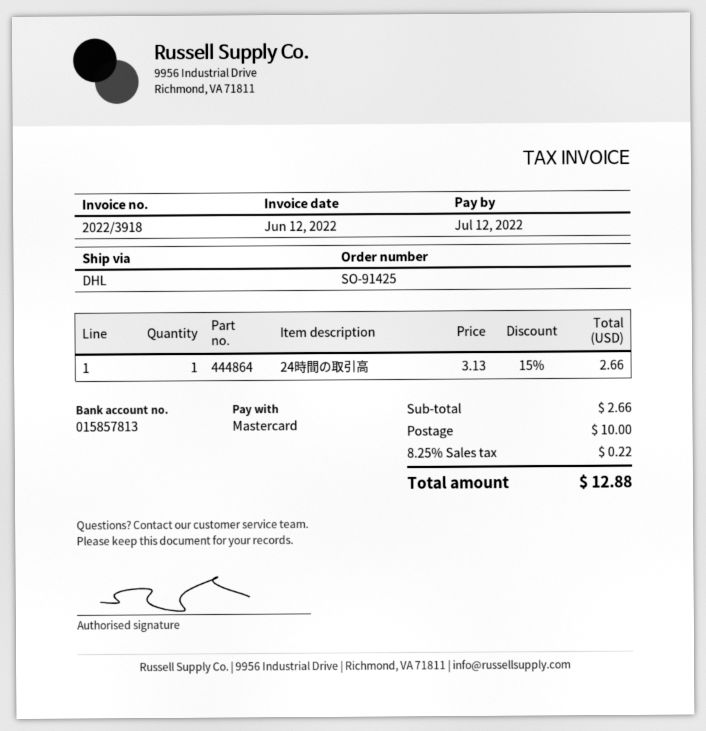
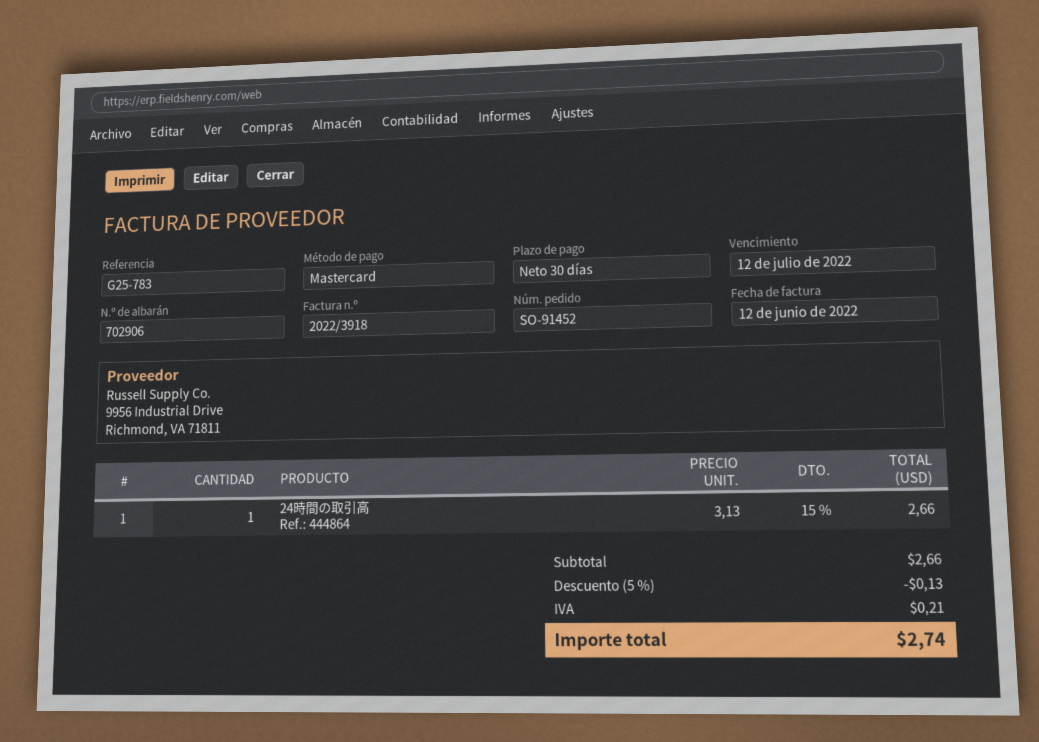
order number: SO-91425 -> SO-91452
discount: none -> 5% = 0.13
shipping: 10.00 -> none
tax: 0.22 -> 0.21
total: 12.88 -> 2.74

